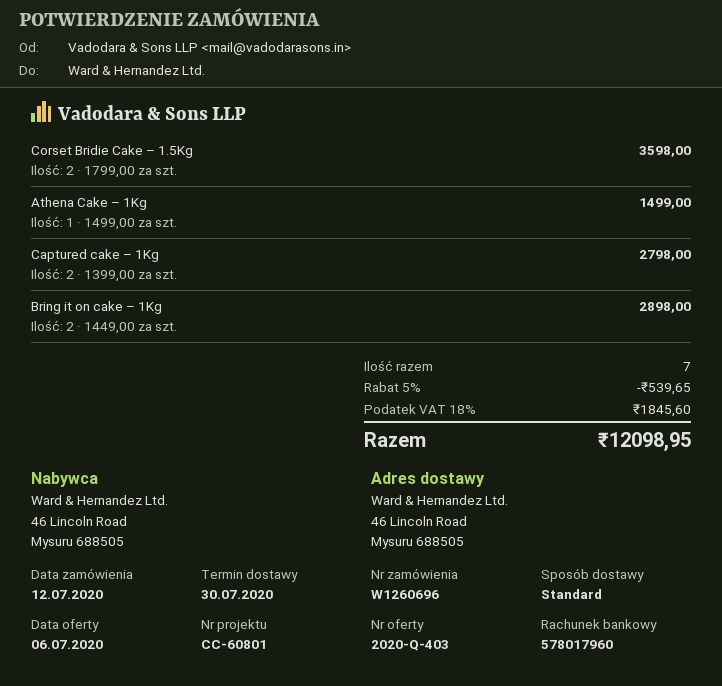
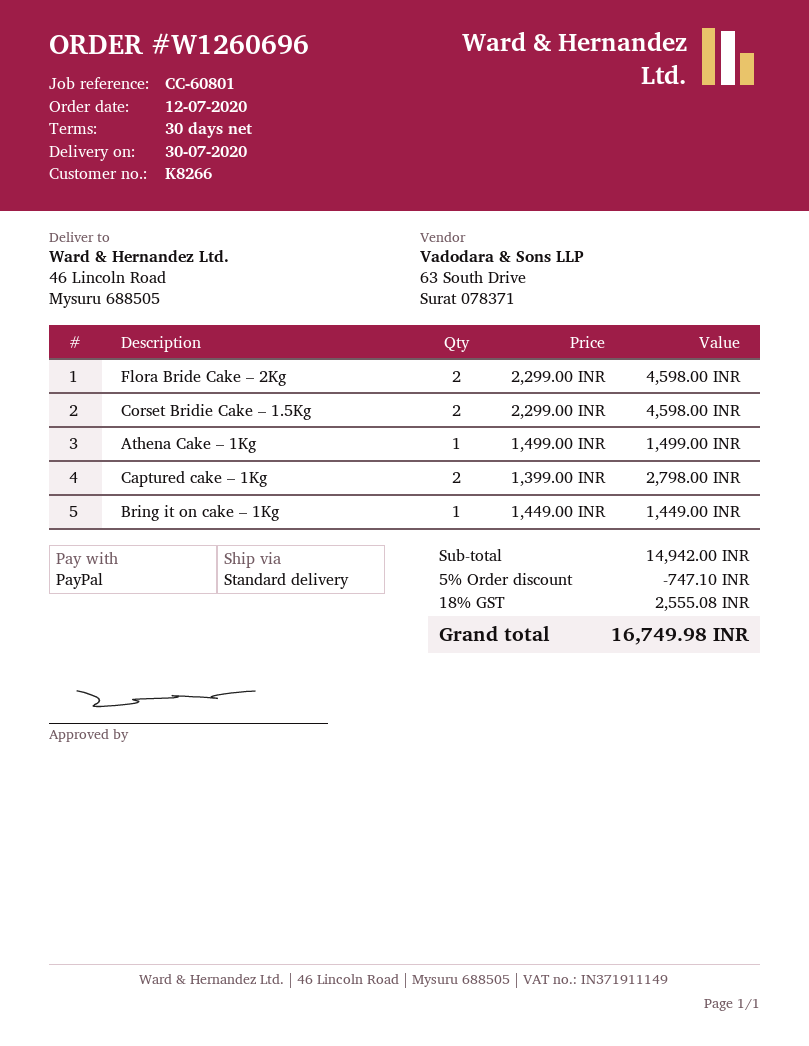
Corset Bridie Cake – 1.5Kg: 2 x 1799.00 = 3598.00 -> 2 x 2299.00 = 4598.00
Bring it on cake – 1Kg: 2 x 1449.00 = 2898.00 -> 1 x 1449.00 = 1449.00
Flora Bride Cake – 2Kg: none -> 2 x 2299.00 = 4598.00
discount: 5% = 539.65 -> 5% = 747.10
tax: 18% = 1845.60 -> 18% = 2555.08
total: 12098.95 -> 16749.98

